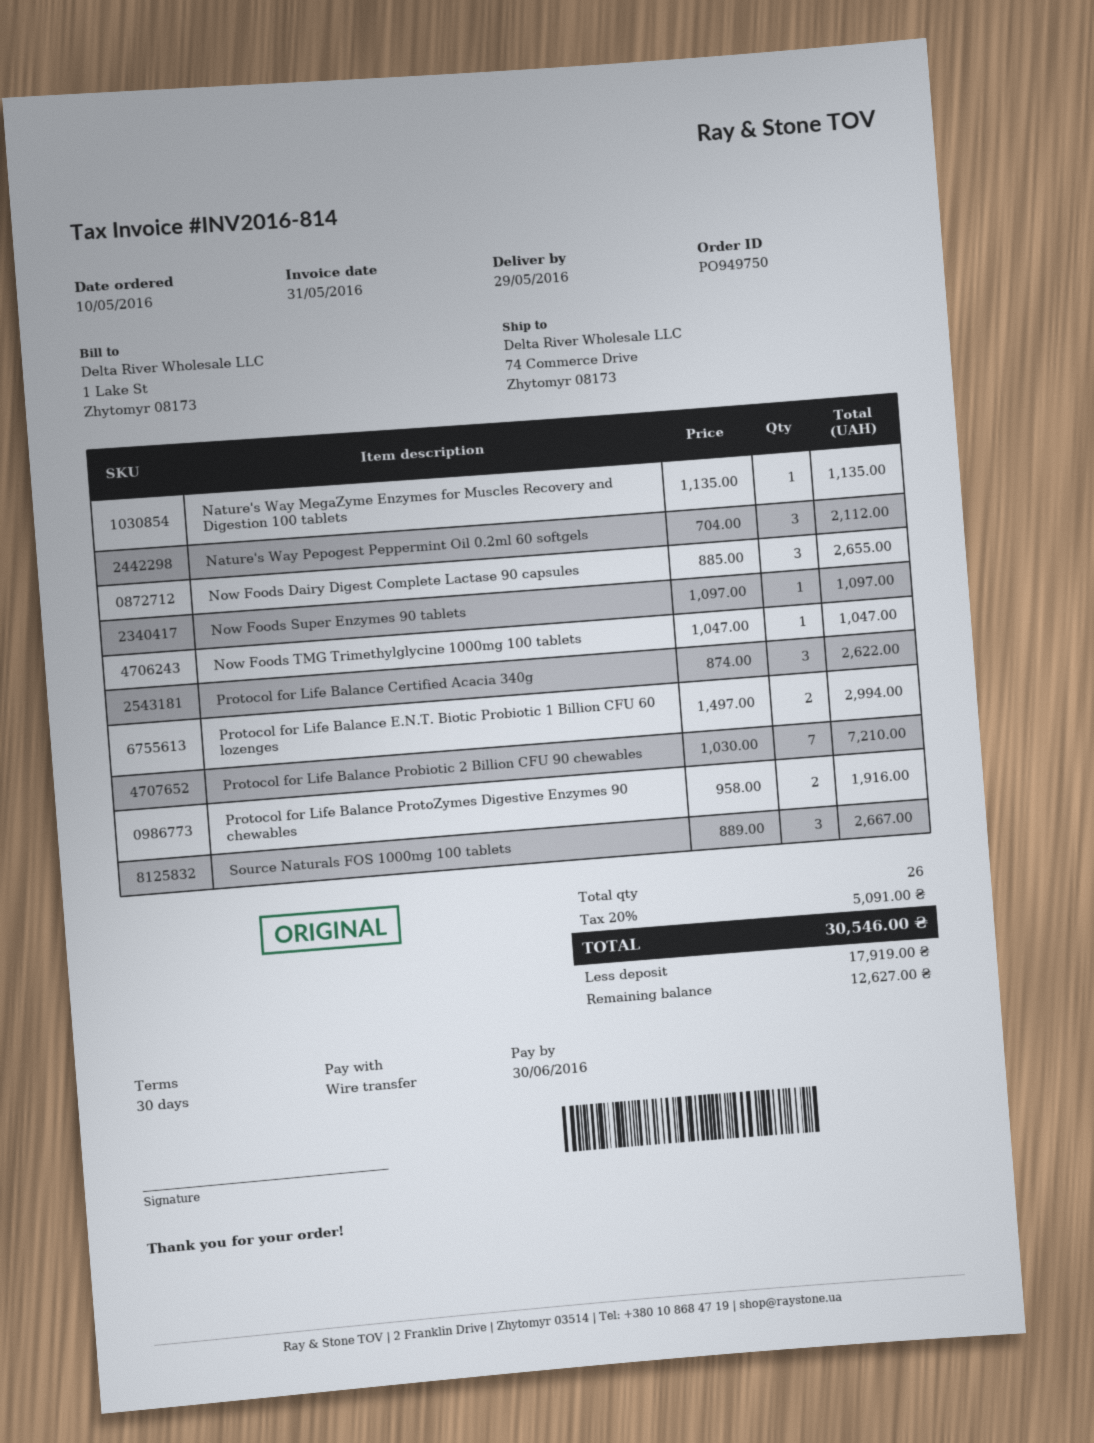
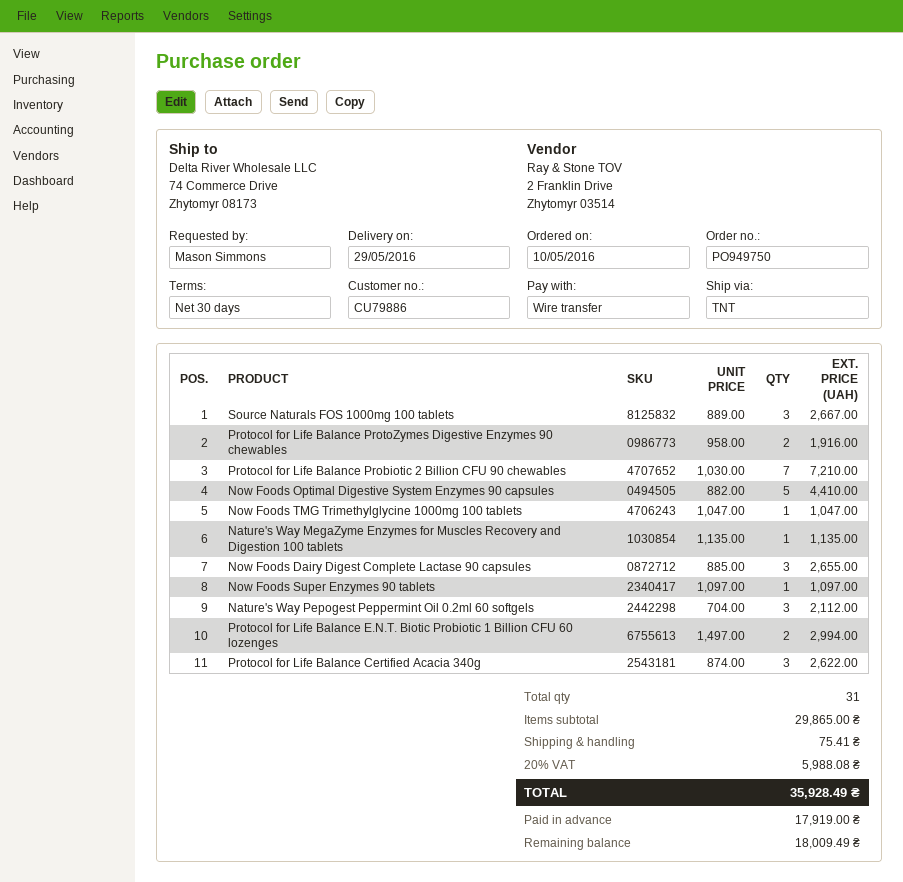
Now Foods Optimal Digestive System Enzymes 90 capsules: none -> 5 x 882.00 = 4410.00
total quantity: 26 -> 31
shipping: none -> 75.41
tax: 20% = 5091.00 -> 20% = 5988.08
total: 30546.00 -> 35928.49
balance: 12627.00 -> 18009.49

